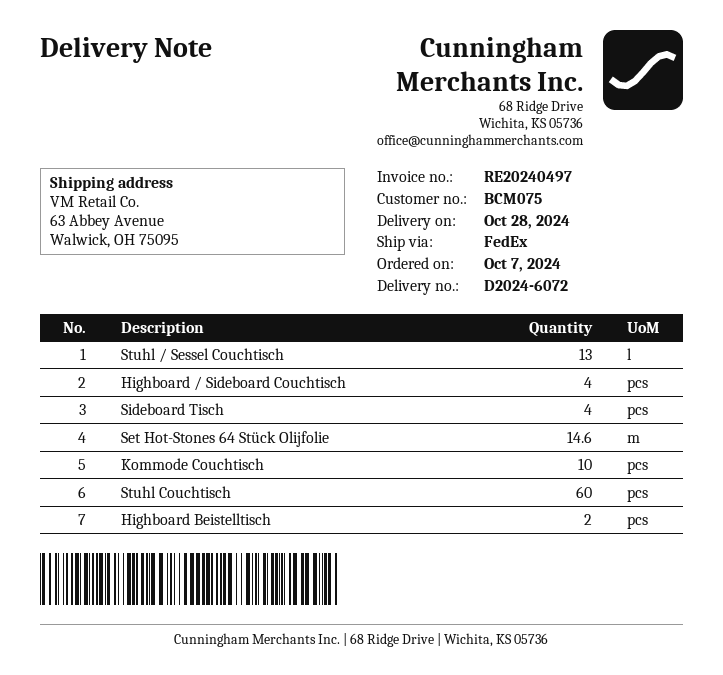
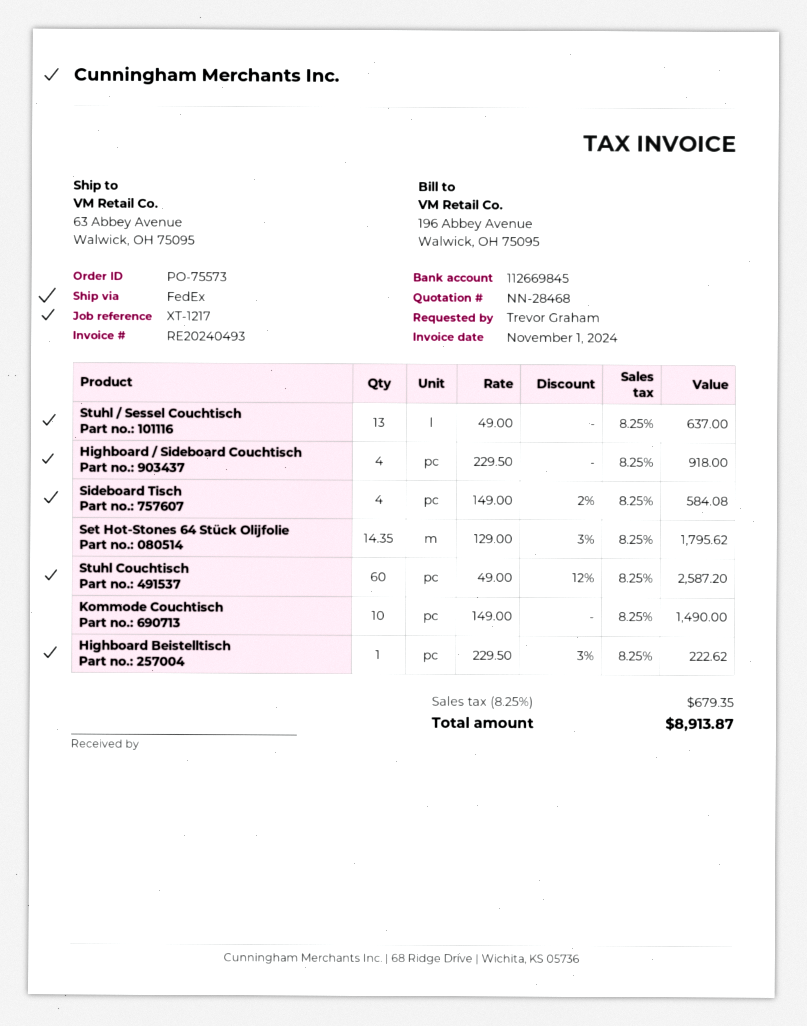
invoice number: RE20240497 -> RE20240493
Set Hot-Stones 64 Stück Olijfolie: 14.6 -> 14.35
Highboard Beistelltisch: 2 -> 1

